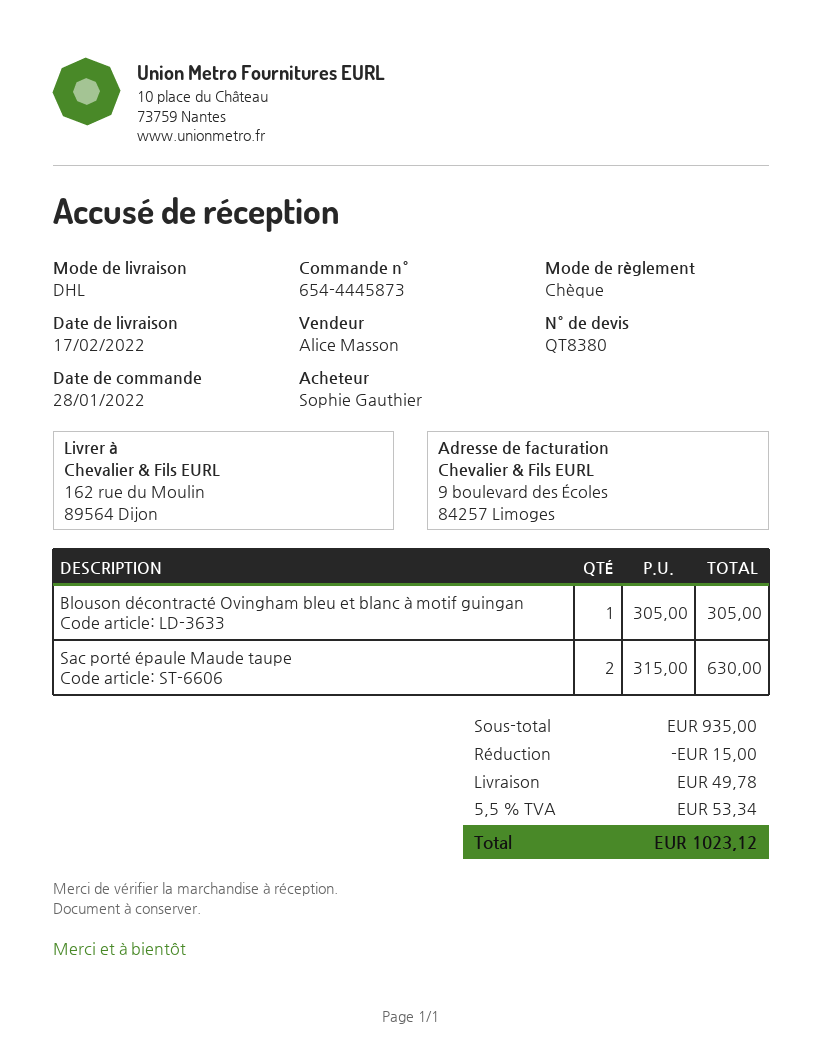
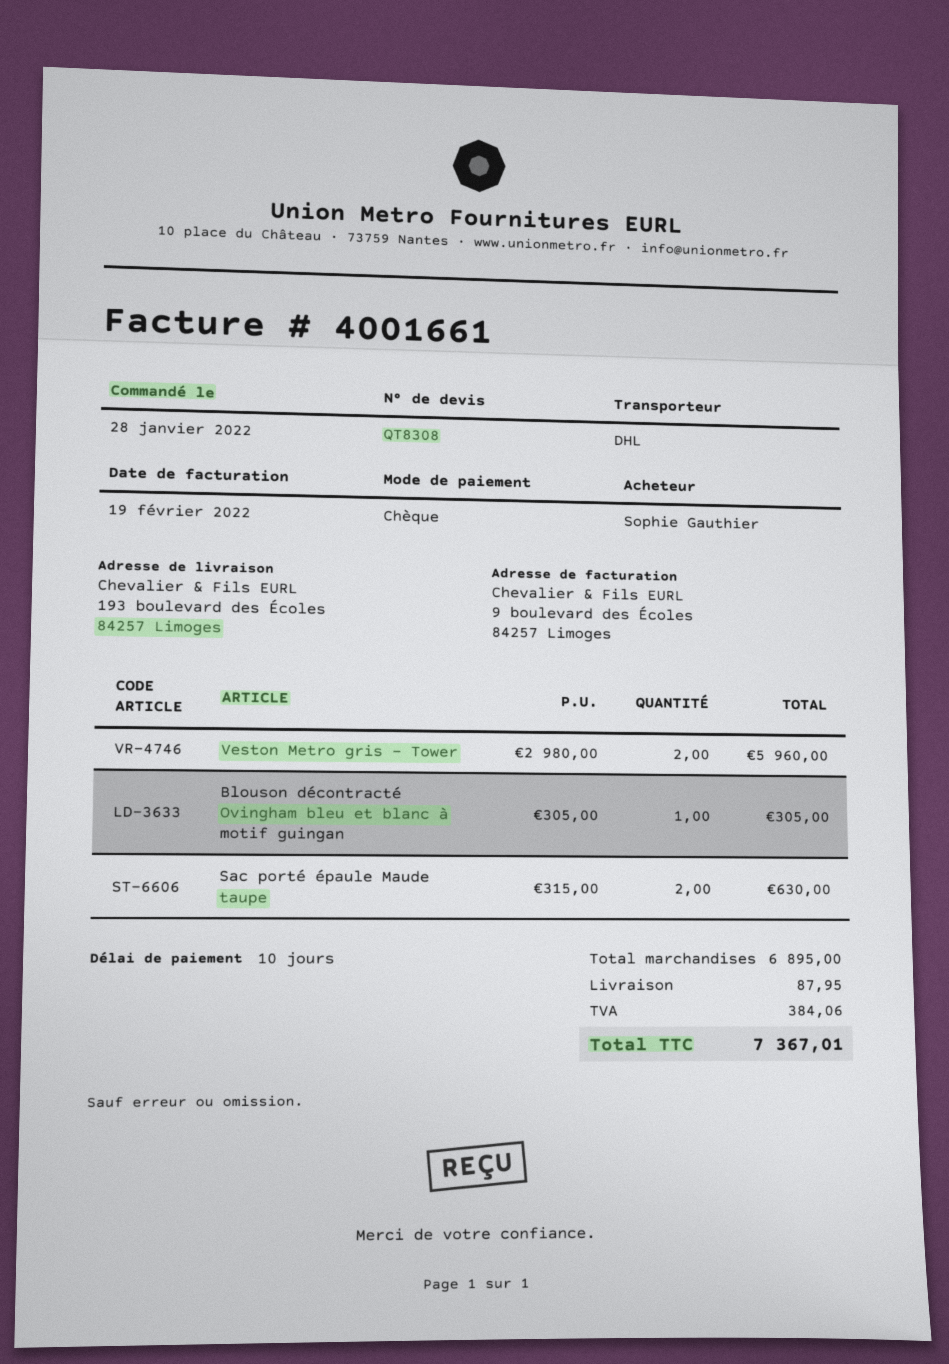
quote number: QT8380 -> QT8308
ship to: 162 rue du Moulin, 89564 Dijon -> 193 boulevard des Écoles, 84257 Limoges
Veston Metro gris - Tower: none -> 2 x 2980.00 = 5960.00
subtotal: 935.00 -> 6895.00
discount: 15.00 -> none
shipping: 49.78 -> 87.95
tax: 53.34 -> 384.06
total: 1023.12 -> 7367.01

